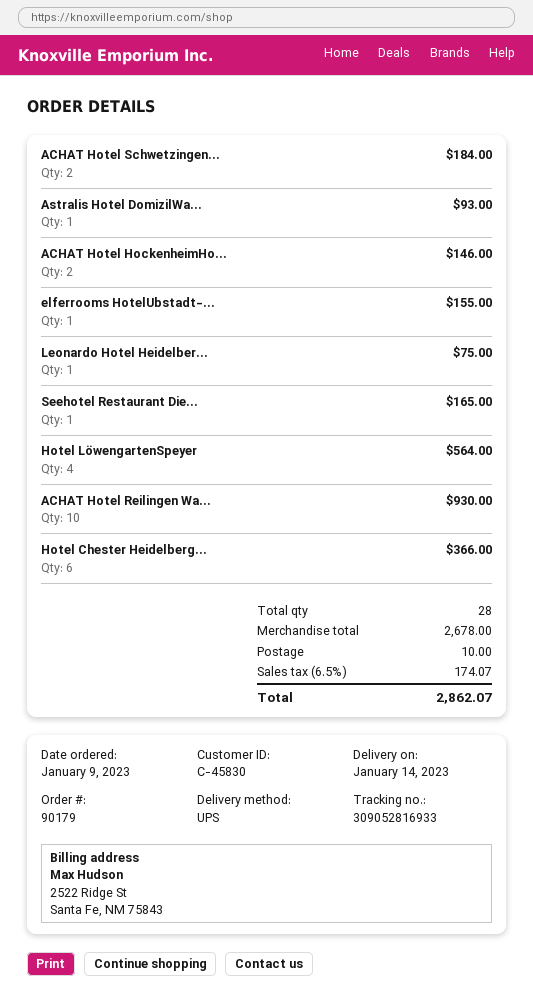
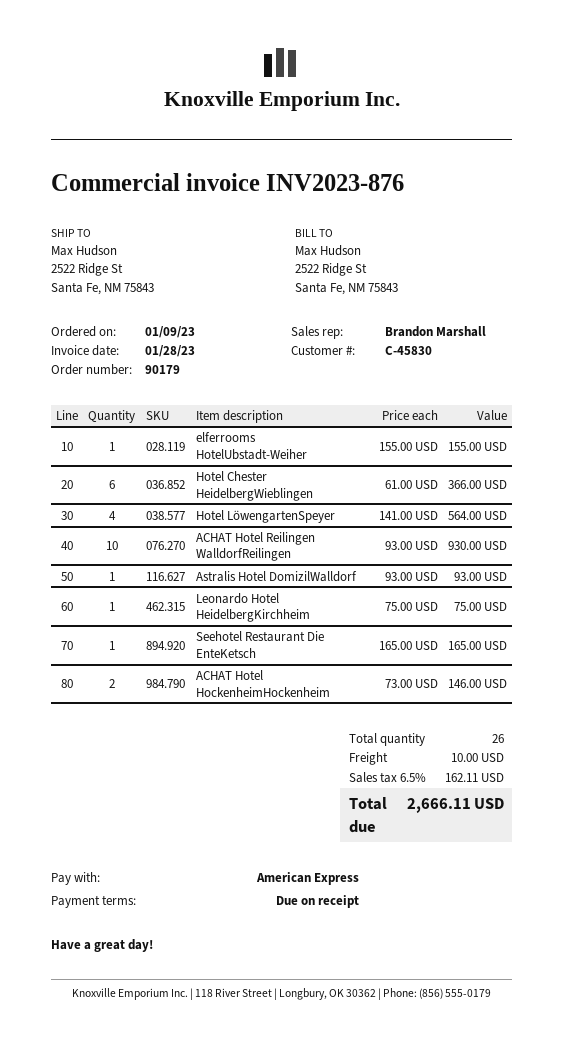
ACHAT Hotel Schwetzingen...: 2 for 184.00 -> none
total quantity: 28 -> 26
tax: 6.5% = 174.07 -> 6.5% = 162.11
total: 2862.07 -> 2666.11

